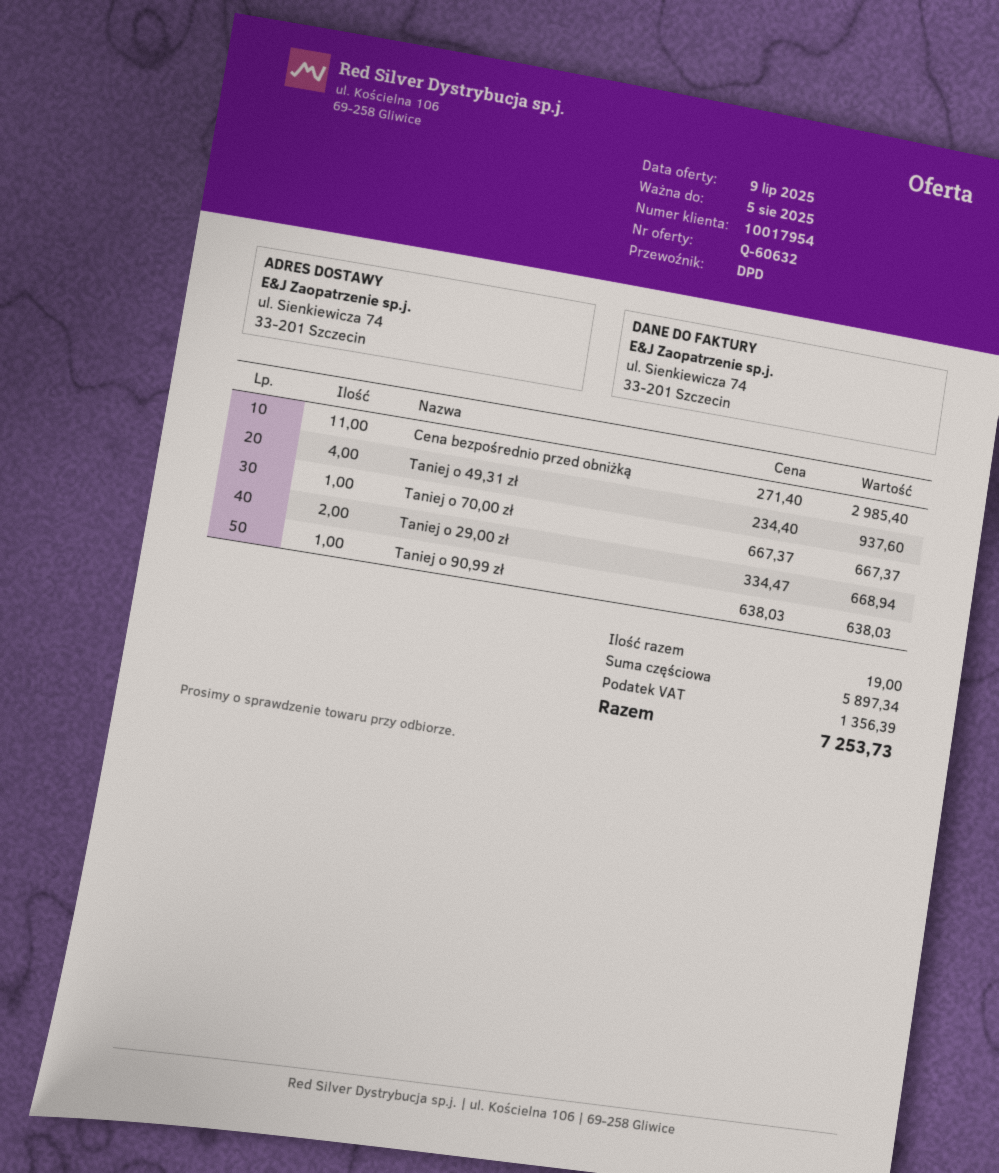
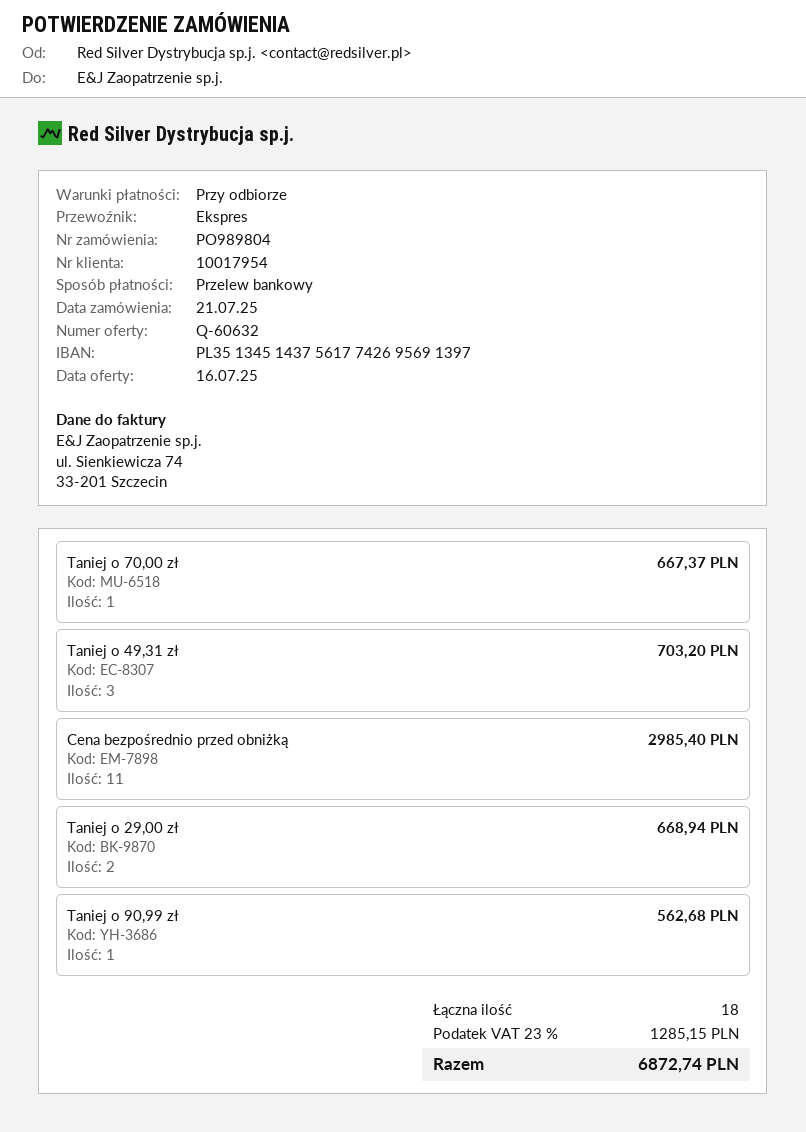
quote date: 2025-07-09 -> 2025-07-16
shipping method: DPD -> express
Taniej o 49,31 zł: 4 for 937.60 -> 3 for 703.20
Taniej o 90,99 zł: 1 for 638.03 -> 1 for 562.68
total quantity: 19 -> 18
tax: 1356.39 -> 1285.15
total: 7253.73 -> 6872.74

